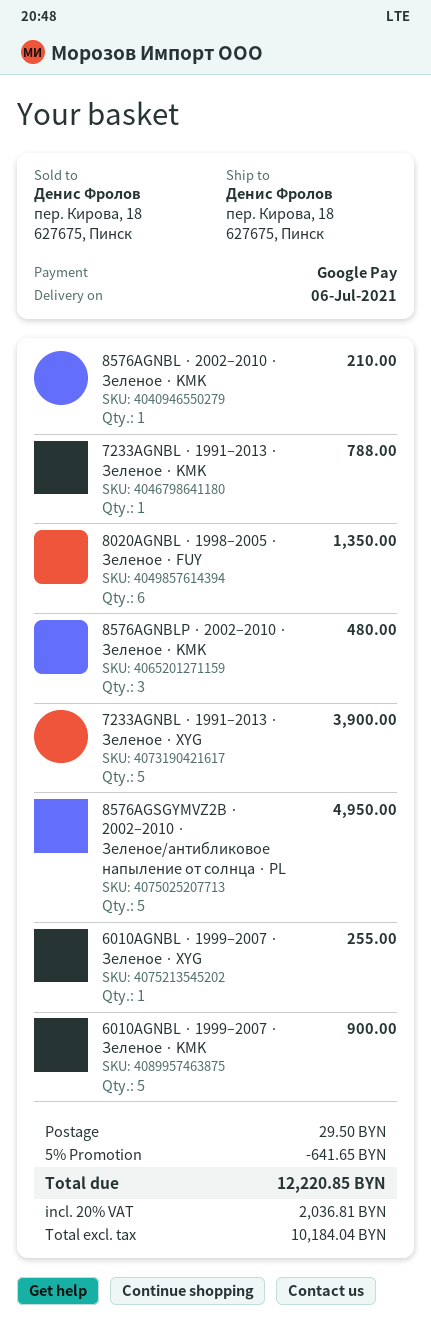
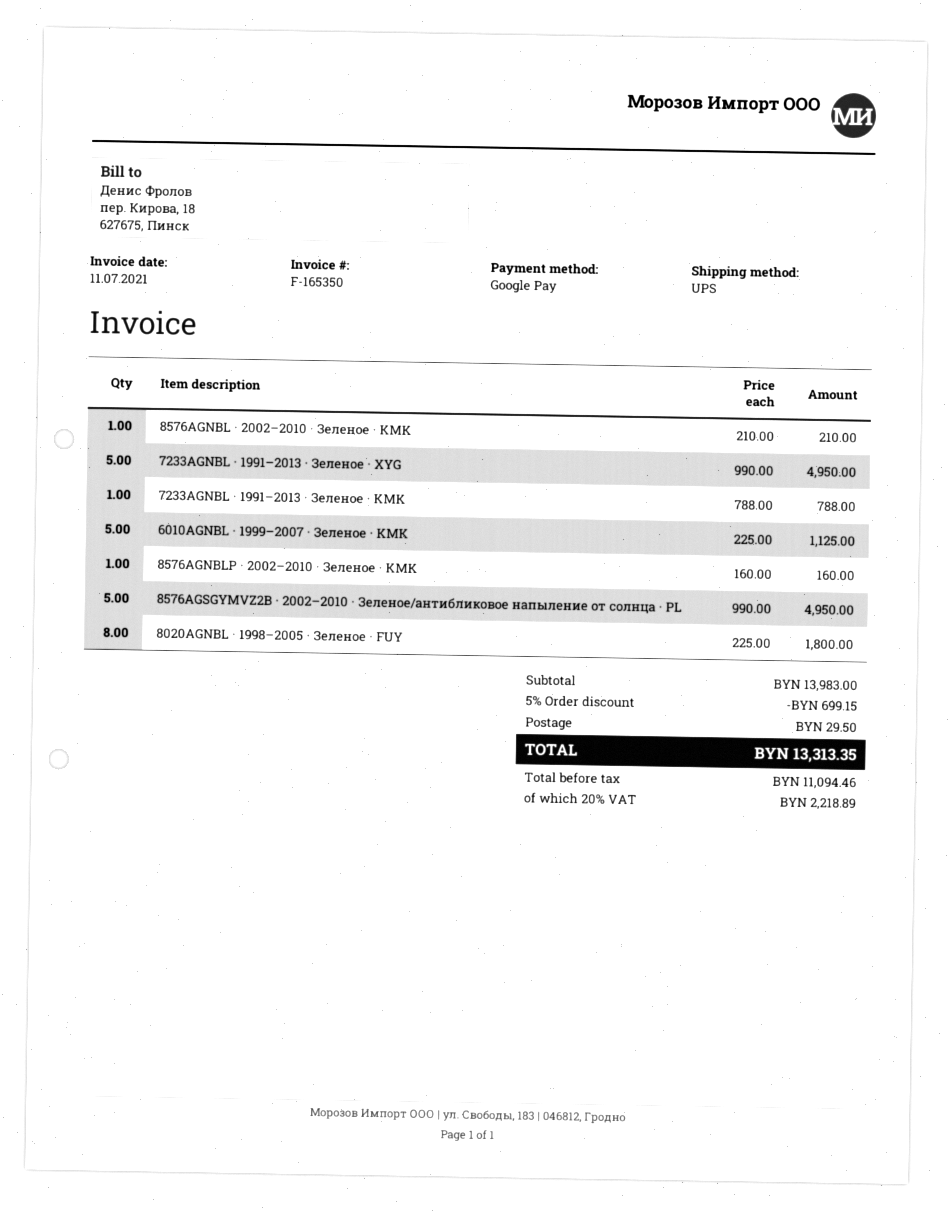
8020AGNBL · 1998–2005 · Зеленое · FUY: 6 for 1350.00 -> 8 for 1800.00
8576AGNBLP · 2002–2010 · Зеленое · KMK: 3 for 480.00 -> 1 for 160.00
7233AGNBL · 1991–2013 · Зеленое · XYG: 5 for 3900.00 -> 5 for 4950.00
6010AGNBL · 1999–2007 · Зеленое · XYG: 1 for 255.00 -> none
6010AGNBL · 1999–2007 · Зеленое · KMK: 5 for 900.00 -> 5 for 1125.00
discount: 5% = 641.65 -> 5% = 699.15
net: 10184.04 -> 11094.46
tax: 20% = 2036.81 -> 20% = 2218.89
total: 12220.85 -> 13313.35

